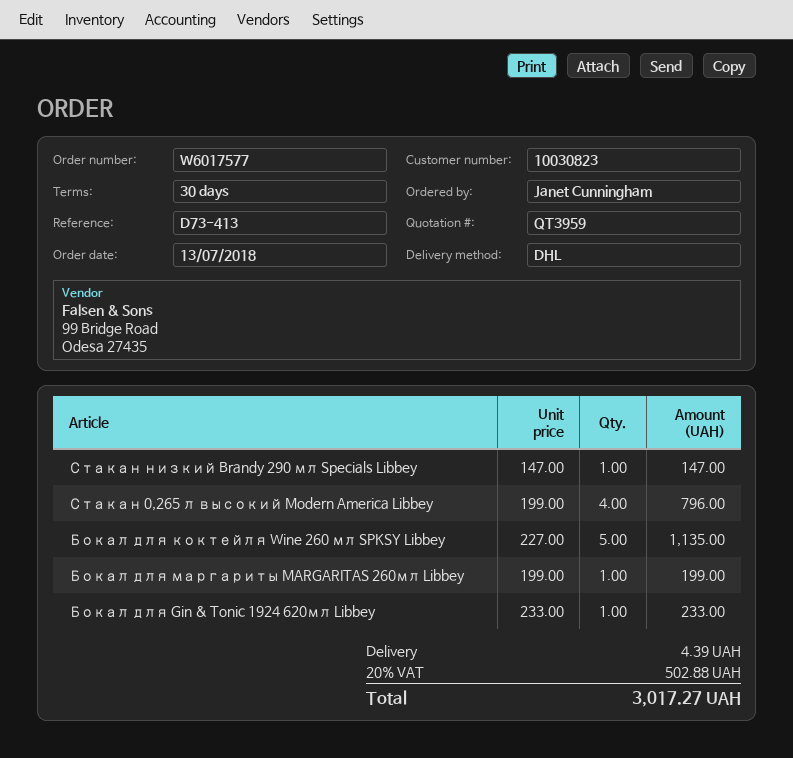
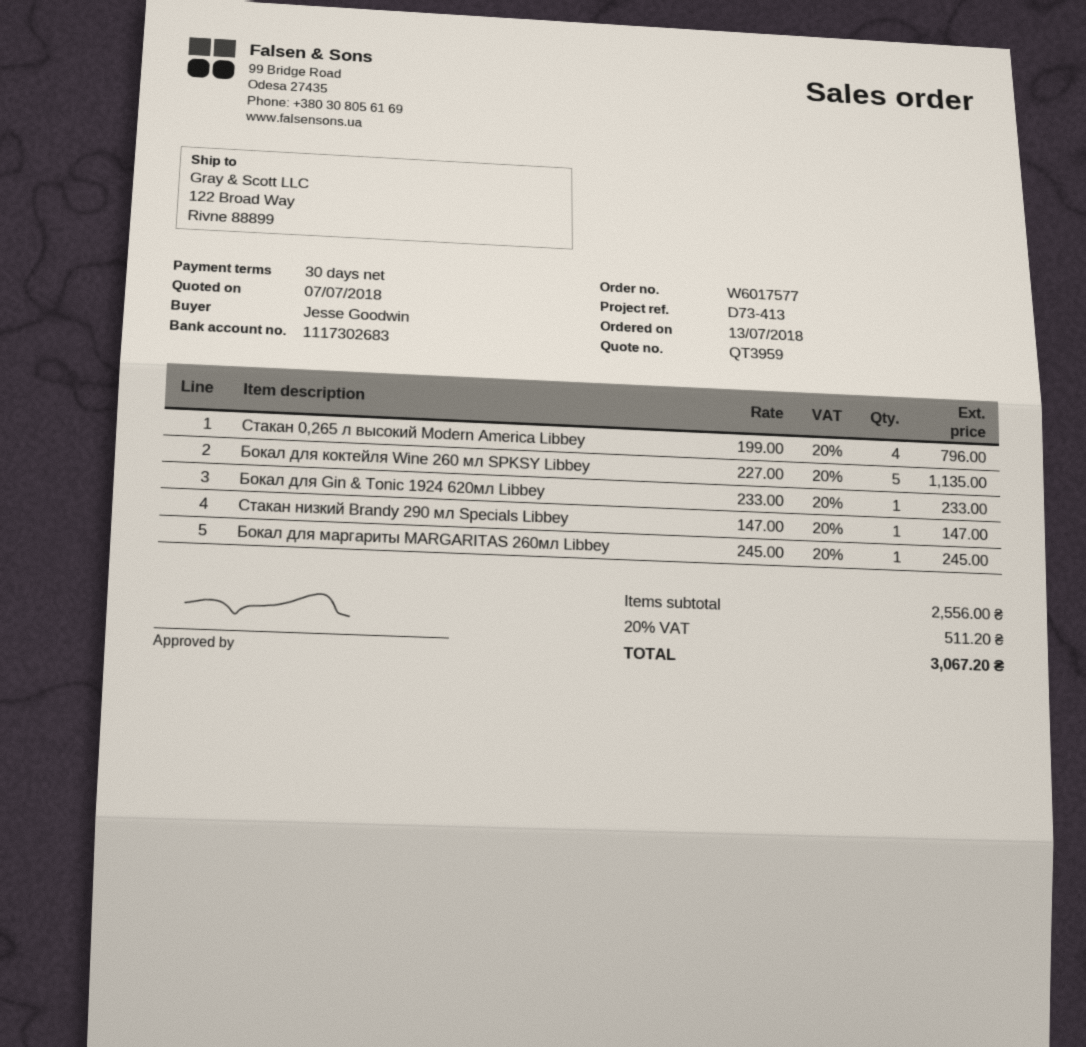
ordered by: Janet Cunningham -> Jesse Goodwin
Бокал для маргариты MARGARITAS 260мл Libbey: 1 x 199.00 = 199.00 -> 1 x 245.00 = 245.00
shipping: 4.39 -> none
tax: 20% = 502.88 -> 20% = 511.20
total: 3017.27 -> 3067.20

